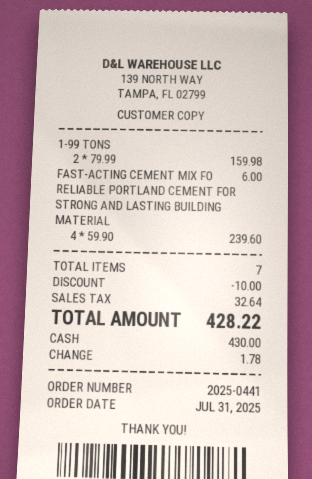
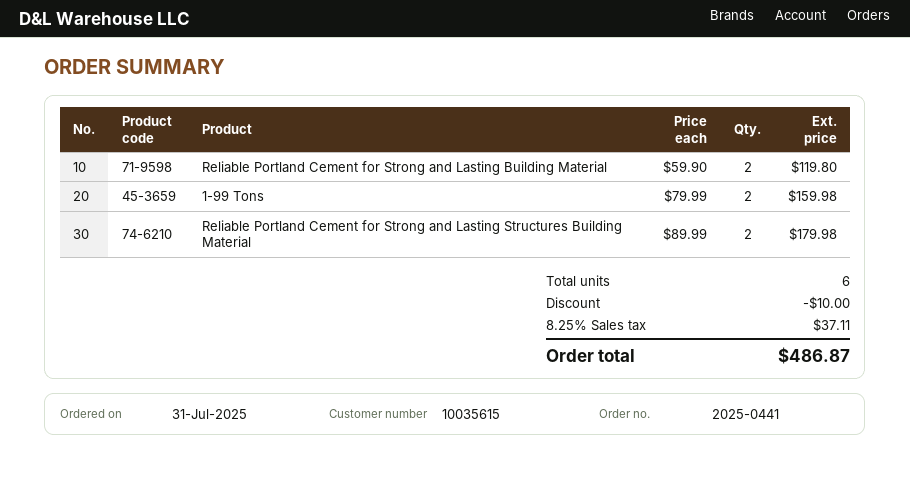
FAST-ACTING CEMENT MIX FO: 1 x 6.00 = 6.00 -> none
RELIABLE PORTLAND CEMENT FOR STRONG AND LASTING BUILDING MATERIAL: 4 x 59.90 = 239.60 -> 2 x 59.90 = 119.80
Reliable Portland Cement for Strong and Lasting Structures Building Material: none -> 2 x 89.99 = 179.98
total quantity: 7 -> 6
tax: 32.64 -> 37.11
total: 428.22 -> 486.87

